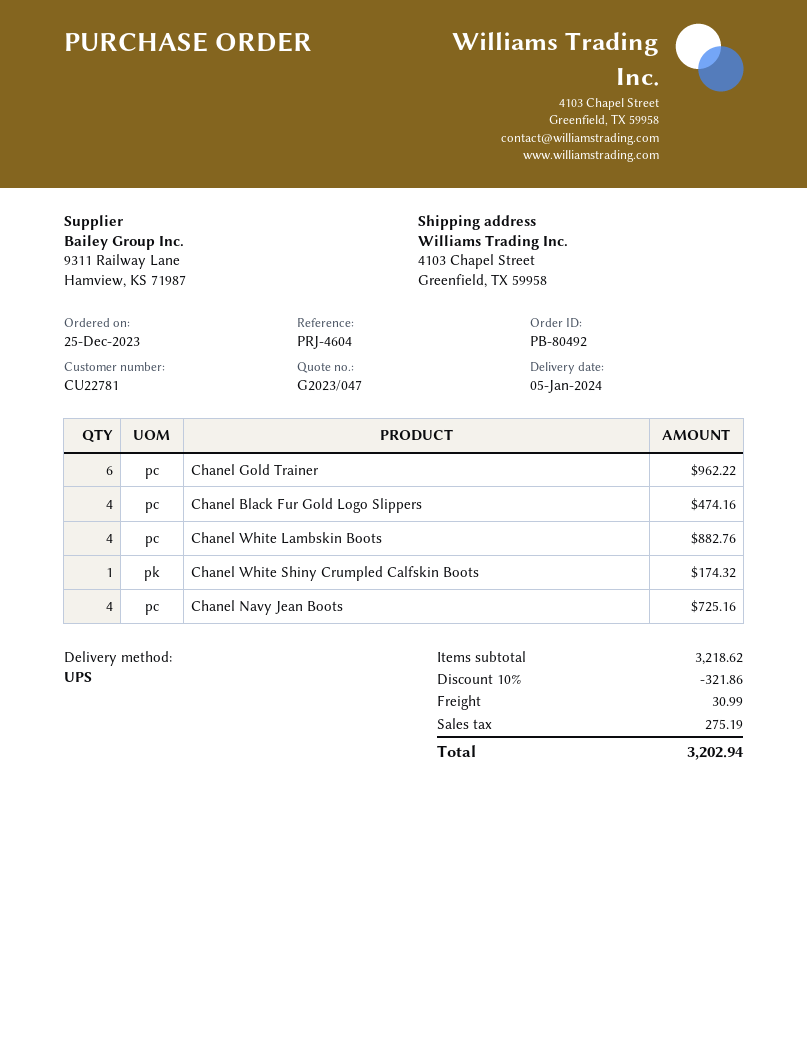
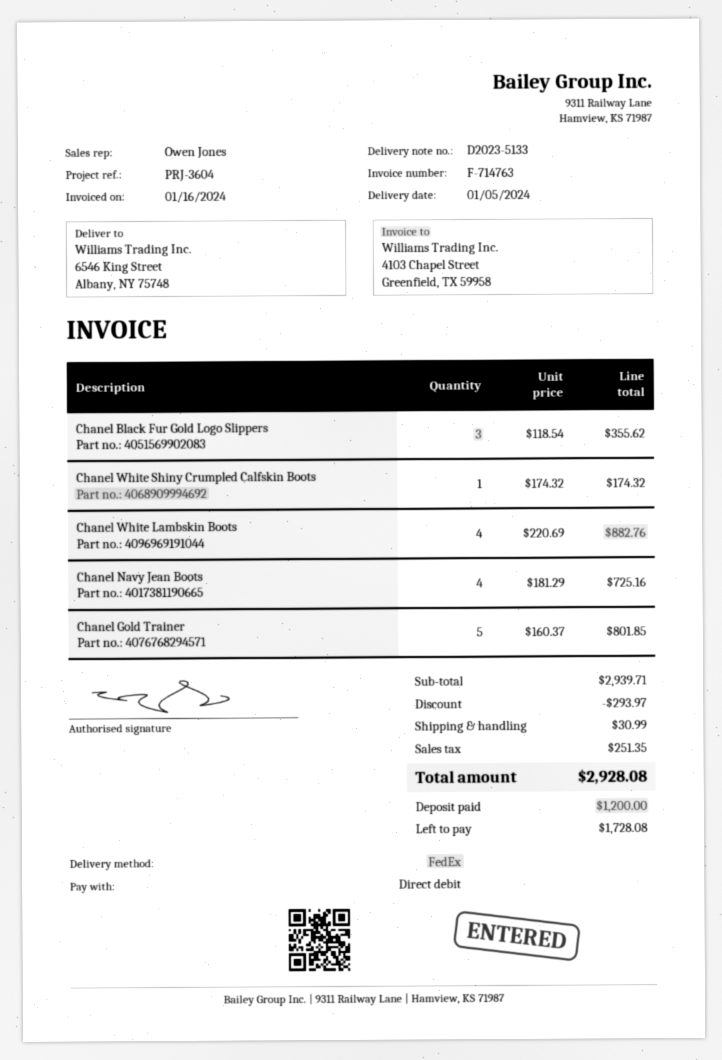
reference: PRJ-4604 -> PRJ-3604
shipping method: UPS -> FedEx
ship to: 4103 Chapel Street, Greenfield, TX 59958 -> 6546 King Street, Albany, NY 75748
Chanel Gold Trainer: 6 for 962.22 -> 5 for 801.85
Chanel Black Fur Gold Logo Slippers: 4 for 474.16 -> 3 for 355.62
subtotal: 3218.62 -> 2939.71
discount: 321.86 -> 293.97
tax: 275.19 -> 251.35
total: 3202.94 -> 2928.08

